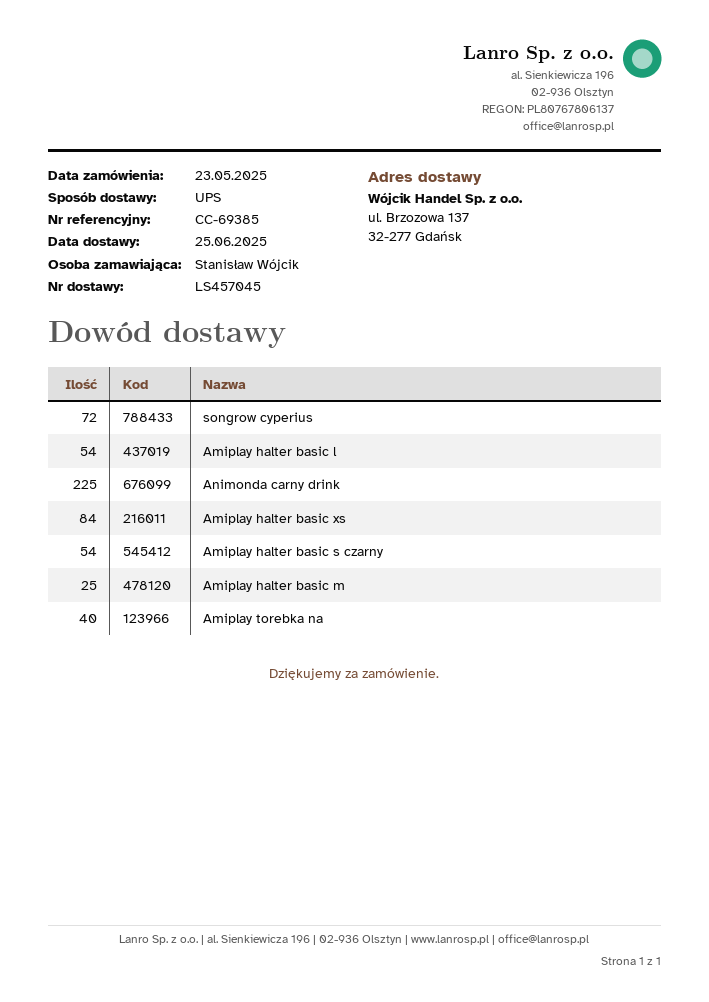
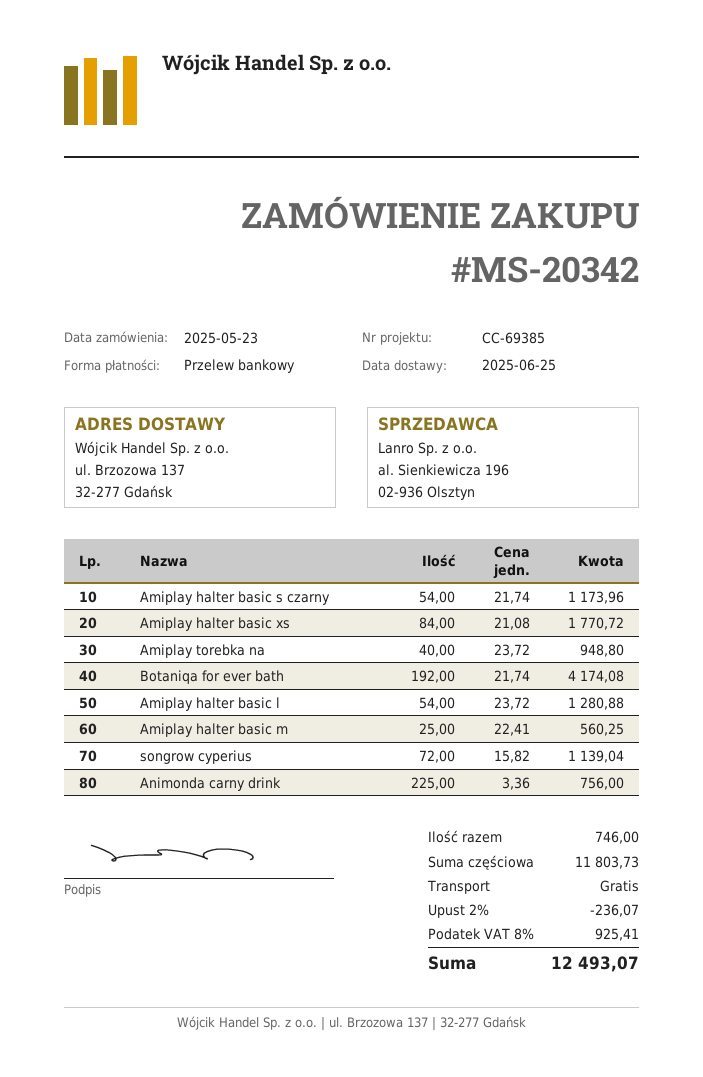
Botaniqa for ever bath: none -> 192

